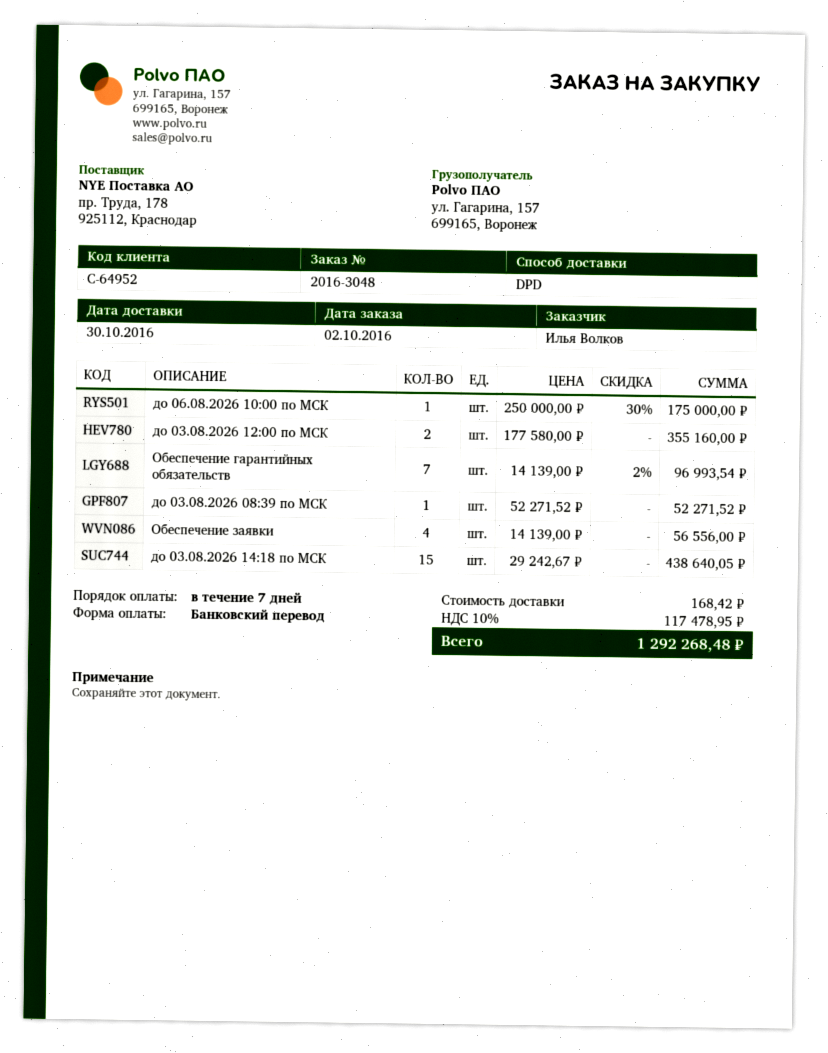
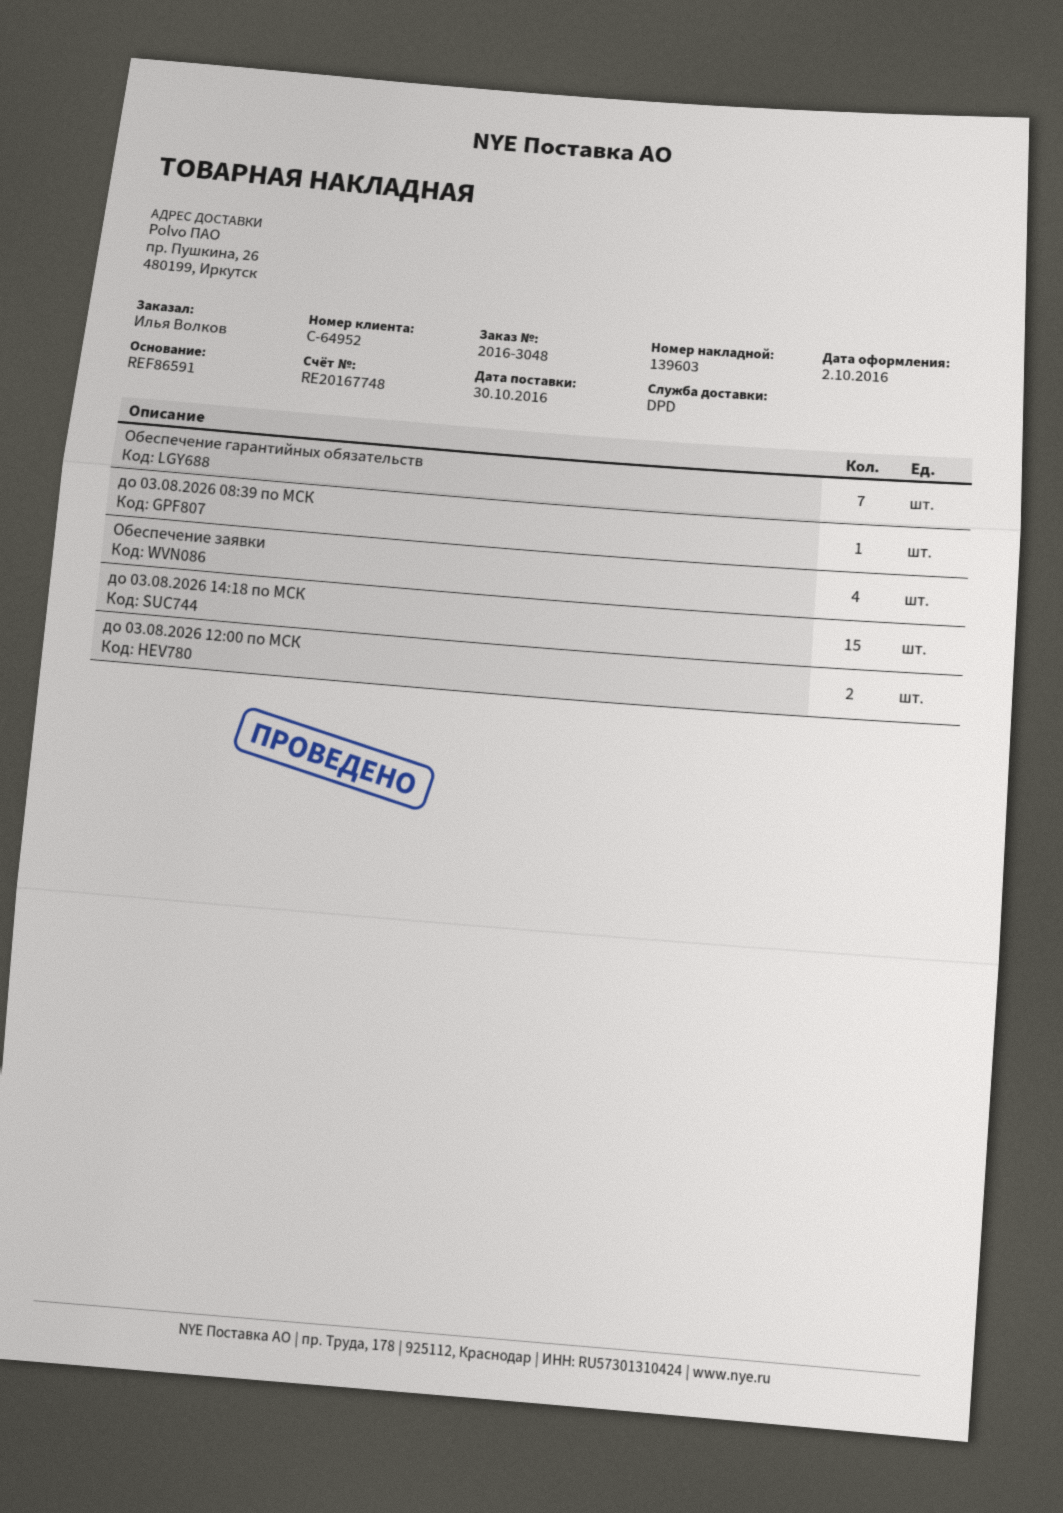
ship to: ул. Гагарина, 157, 699165, Воронеж -> пр. Пушкина, 26, 480199, Иркутск
до 06.08.2026 10:00 по МСК: 1 -> none

